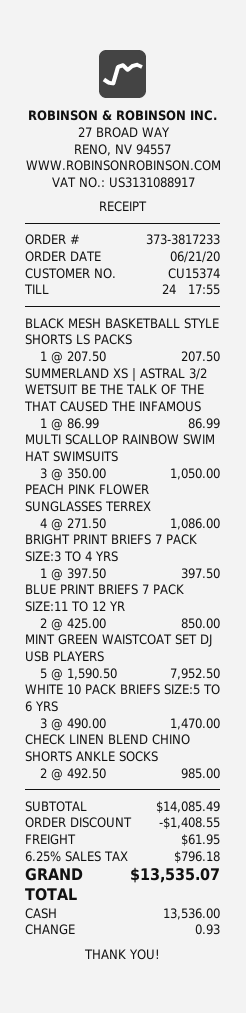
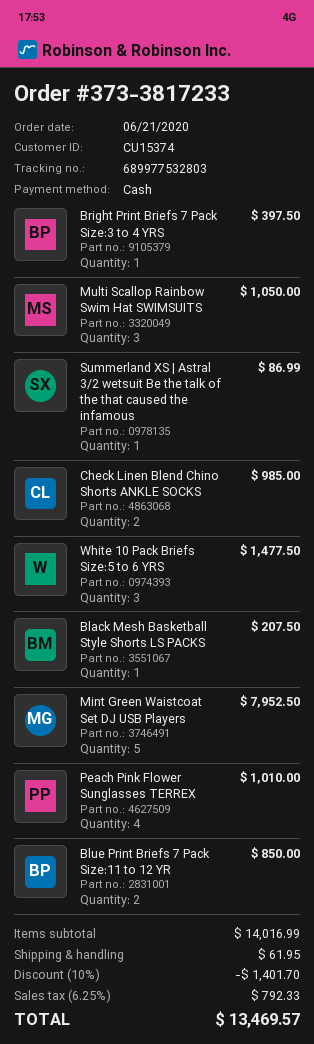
PEACH PINK FLOWER SUNGLASSES TERREX: 4 for 1086.00 -> 4 for 1010.00
WHITE 10 PACK BRIEFS SIZE:5 TO 6 YRS: 3 for 1470.00 -> 3 for 1477.50
subtotal: 14085.49 -> 14016.99
discount: 1408.55 -> 1401.70
tax: 6.25% = 796.18 -> 6.25% = 792.33
total: 13535.07 -> 13469.57

